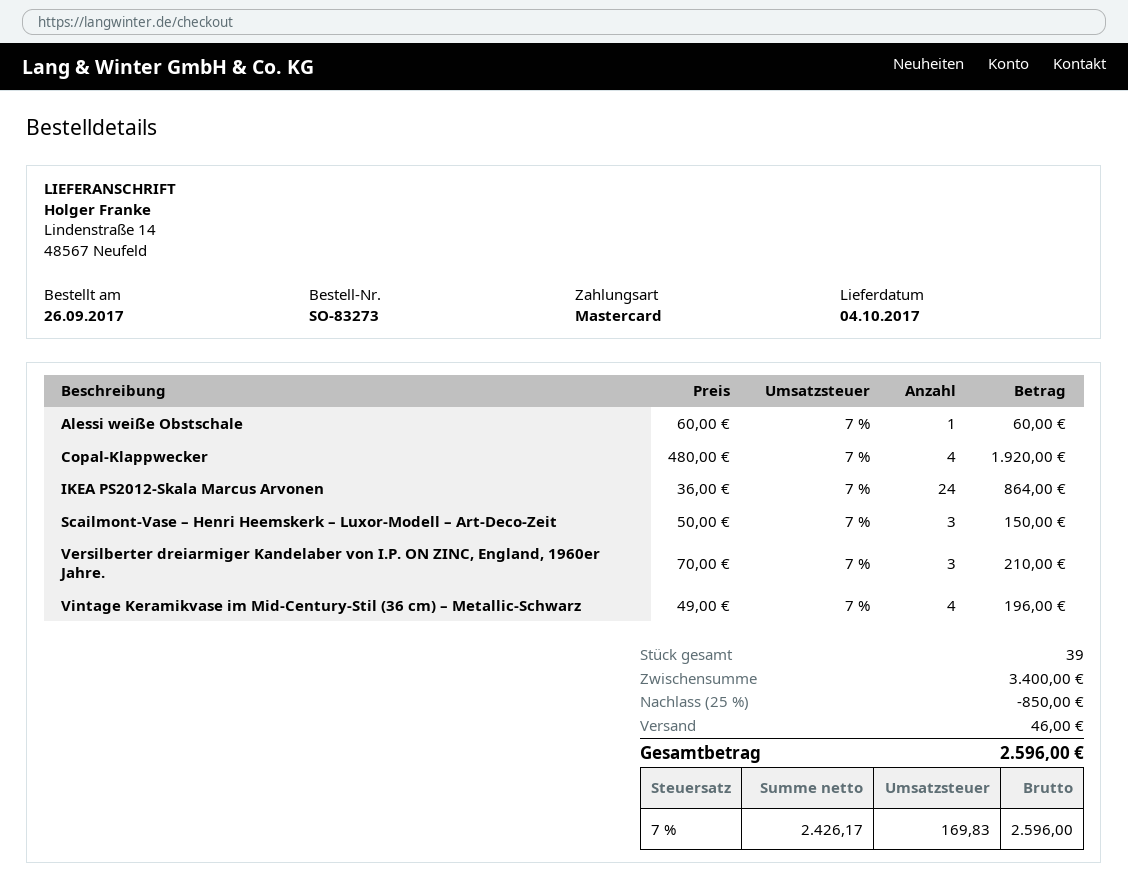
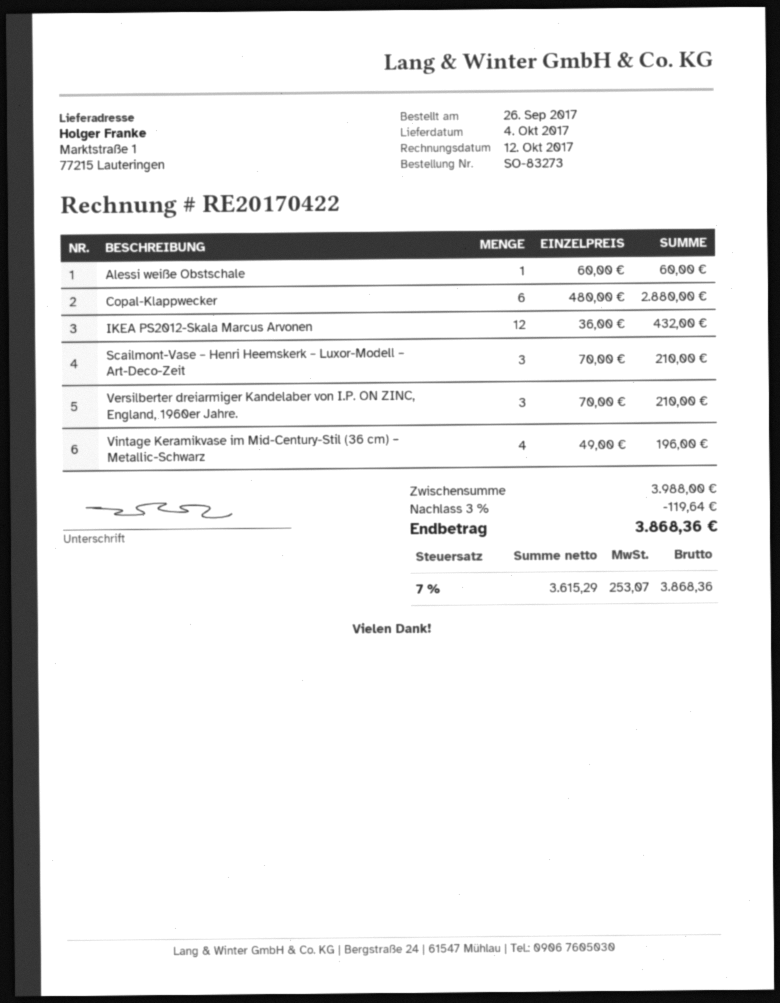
ship to: Lindenstraße 14, 48567 Neufeld -> Marktstraße 1, 77215 Lauteringen
Copal-Klappwecker: 4 x 480.00 = 1920.00 -> 6 x 480.00 = 2880.00
IKEA PS2012-Skala Marcus Arvonen: 24 x 36.00 = 864.00 -> 12 x 36.00 = 432.00
Scailmont-Vase – Henri Heemskerk – Luxor-Modell – Art-Deco-Zeit: 3 x 50.00 = 150.00 -> 3 x 70.00 = 210.00
subtotal: 3400.00 -> 3988.00
discount: 25% = 850.00 -> 3% = 119.64
shipping: 46.00 -> none
net: 2426.17 -> 3615.29
tax: 7% = 169.83 -> 7% = 253.07
total: 2596.00 -> 3868.36

